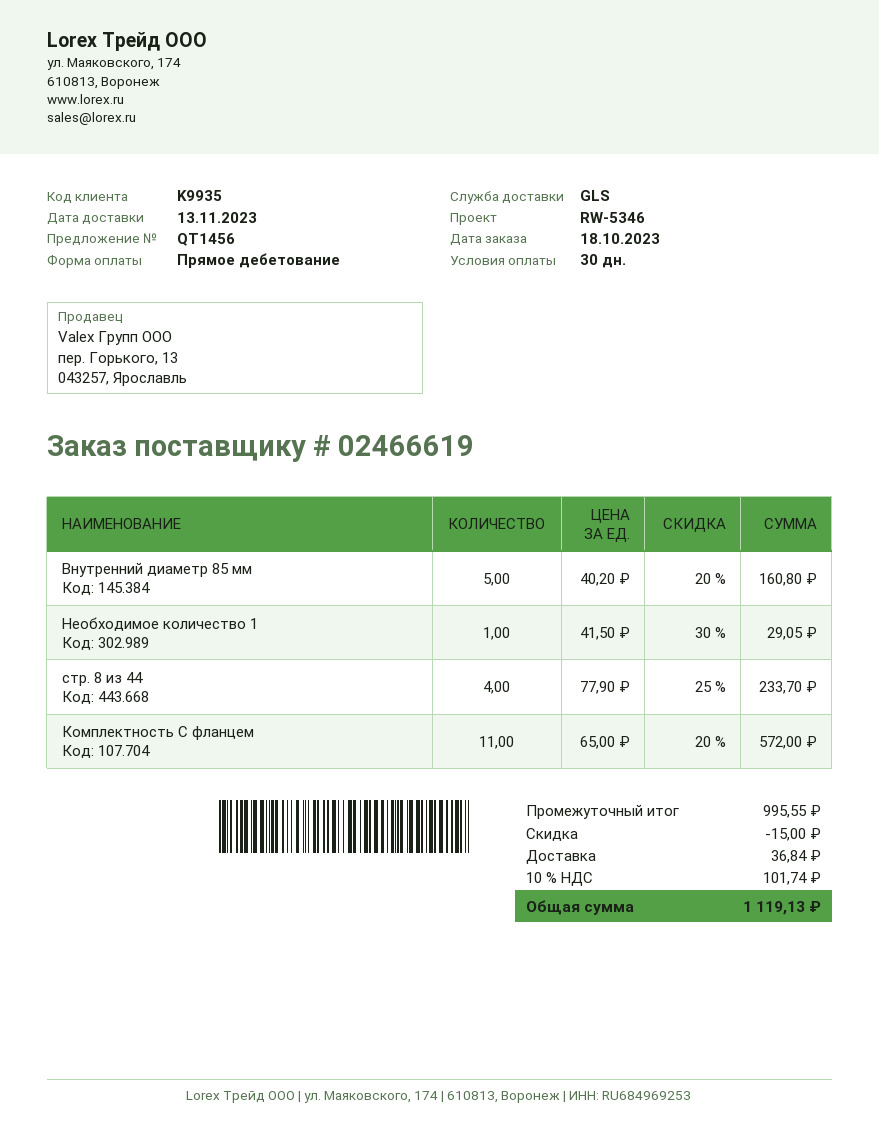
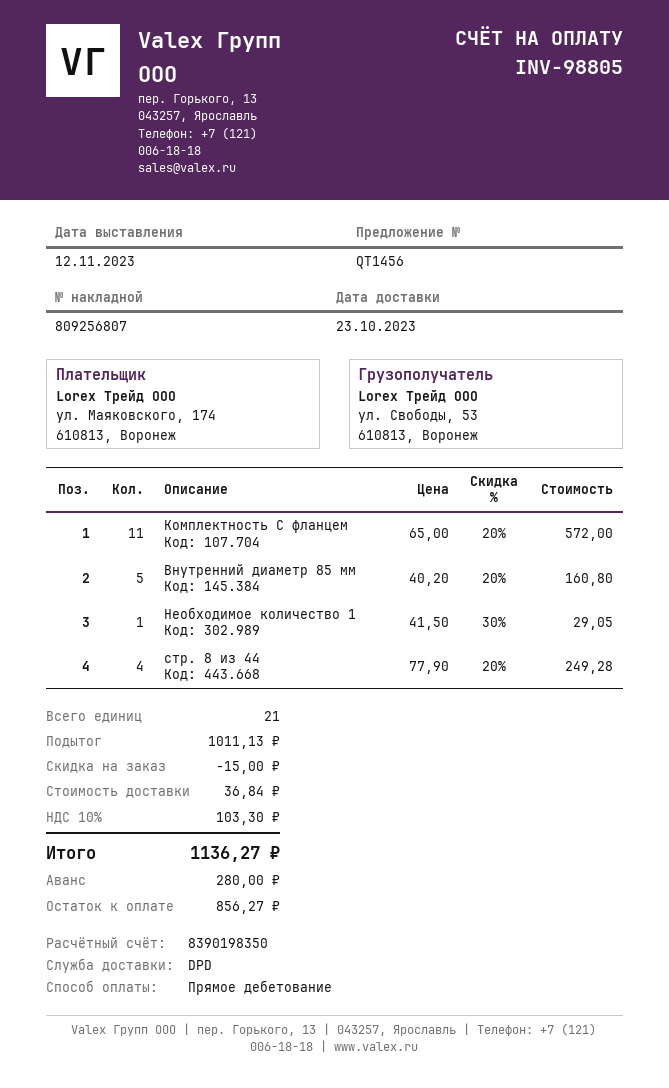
delivery date: 2023-11-13 -> 2023-10-23
shipping method: GLS -> DPD
стр. 8 из 44: 4 x 77.90 - 25% = 233.70 -> 4 x 77.90 - 20% = 249.28
subtotal: 995.55 -> 1011.13
tax: 10% = 101.74 -> 10% = 103.30
total: 1119.13 -> 1136.27

